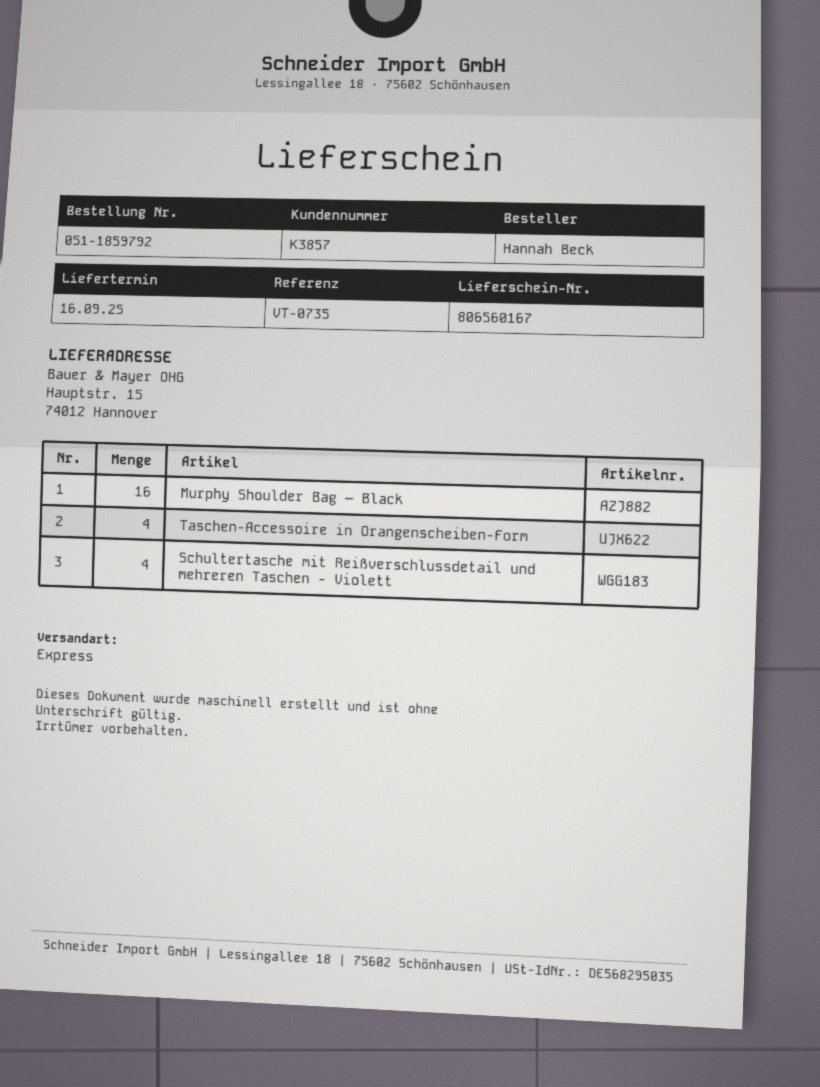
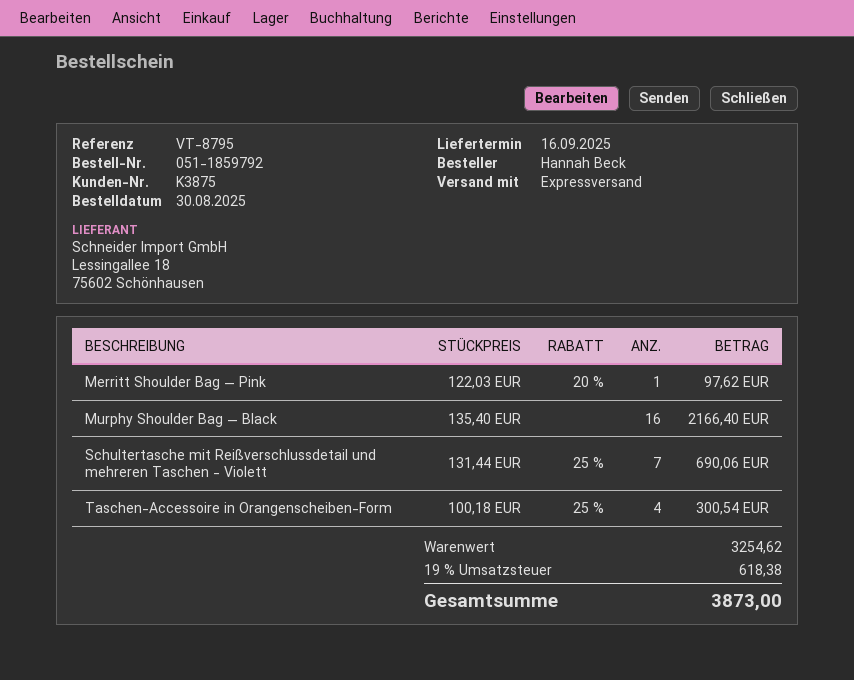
customer number: K3857 -> K3875
reference: VT-0735 -> VT-8795
Schultertasche mit Reißverschlussdetail und mehreren Taschen - Violett: 4 -> 7
Merritt Shoulder Bag — Pink: none -> 1

